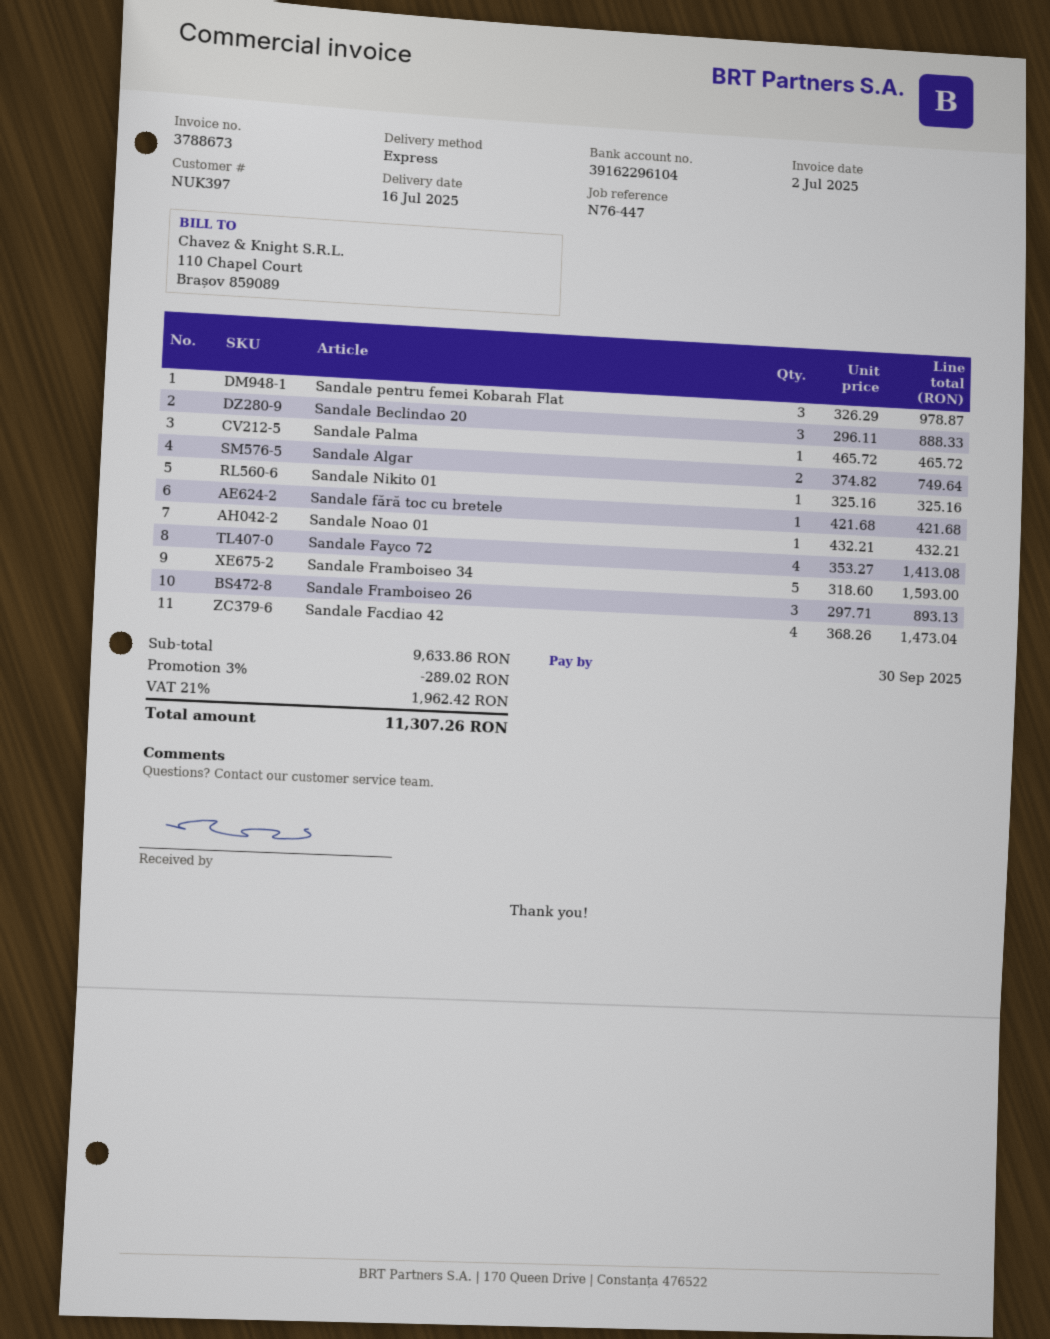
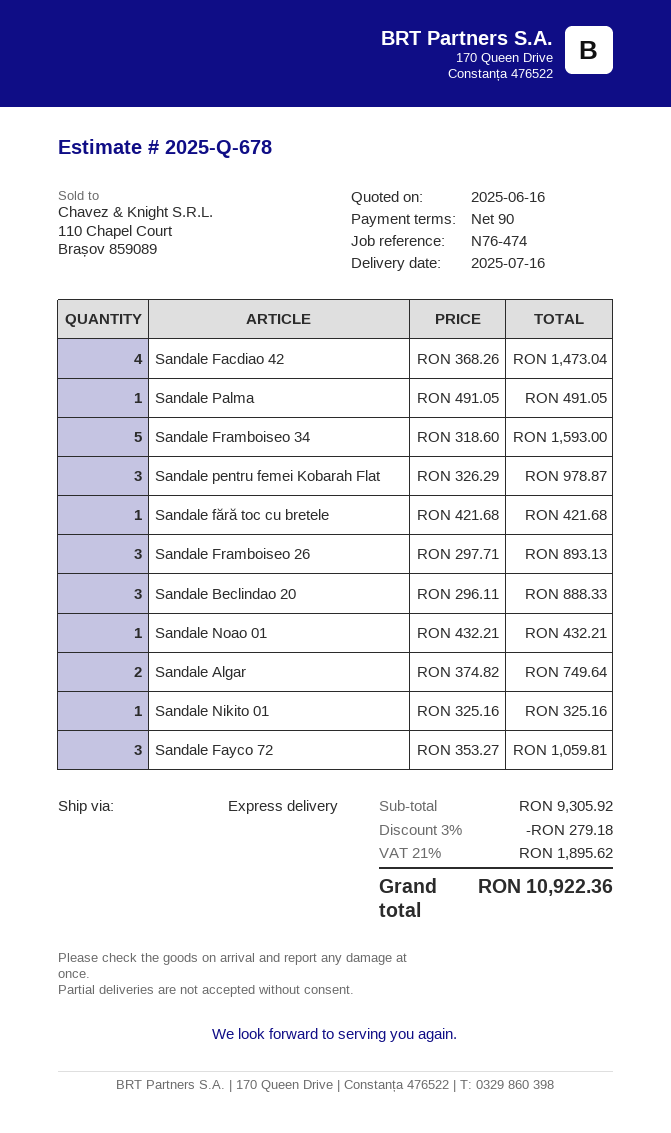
reference: N76-447 -> N76-474
Sandale Palma: 1 x 465.72 = 465.72 -> 1 x 491.05 = 491.05
Sandale Fayco 72: 4 x 353.27 = 1413.08 -> 3 x 353.27 = 1059.81
subtotal: 9633.86 -> 9305.92
discount: 3% = 289.02 -> 3% = 279.18
tax: 21% = 1962.42 -> 21% = 1895.62
total: 11307.26 -> 10922.36

